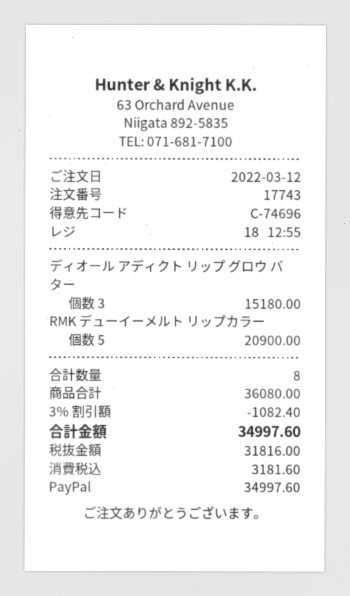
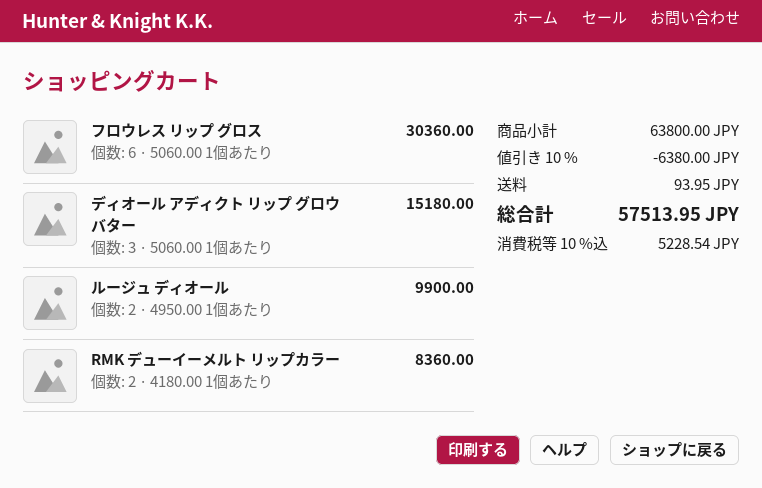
RMK デューイーメルト リップカラー: 5 for 20900.00 -> 2 for 8360.00
フロウレス リップ グロス: none -> 6 for 30360.00
ルージュ ディオール: none -> 2 for 9900.00
subtotal: 36080.00 -> 63800.00
discount: 3% = 1082.40 -> 10% = 6380.00
shipping: none -> 93.95
tax: 3181.60 -> 5228.54
total: 34997.60 -> 57513.95

